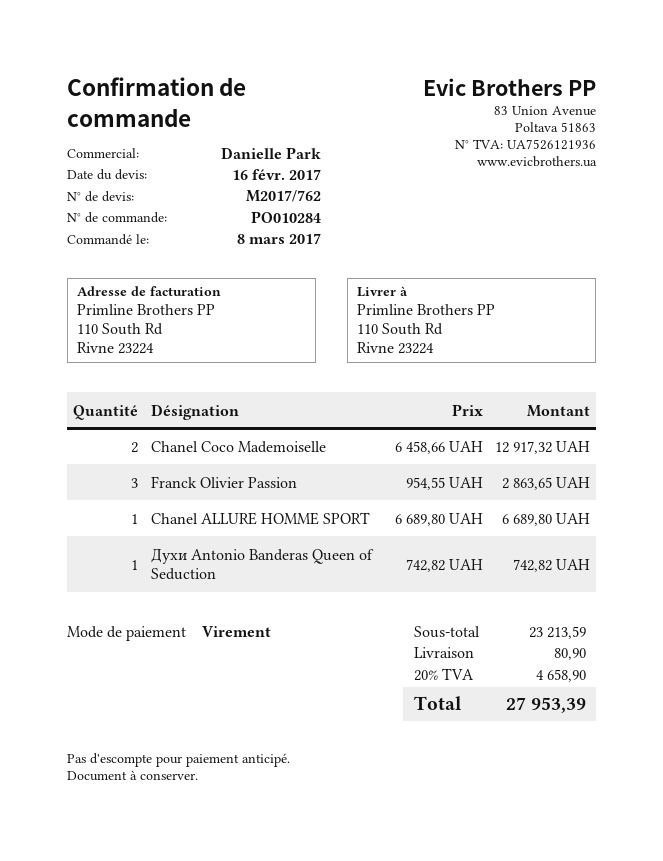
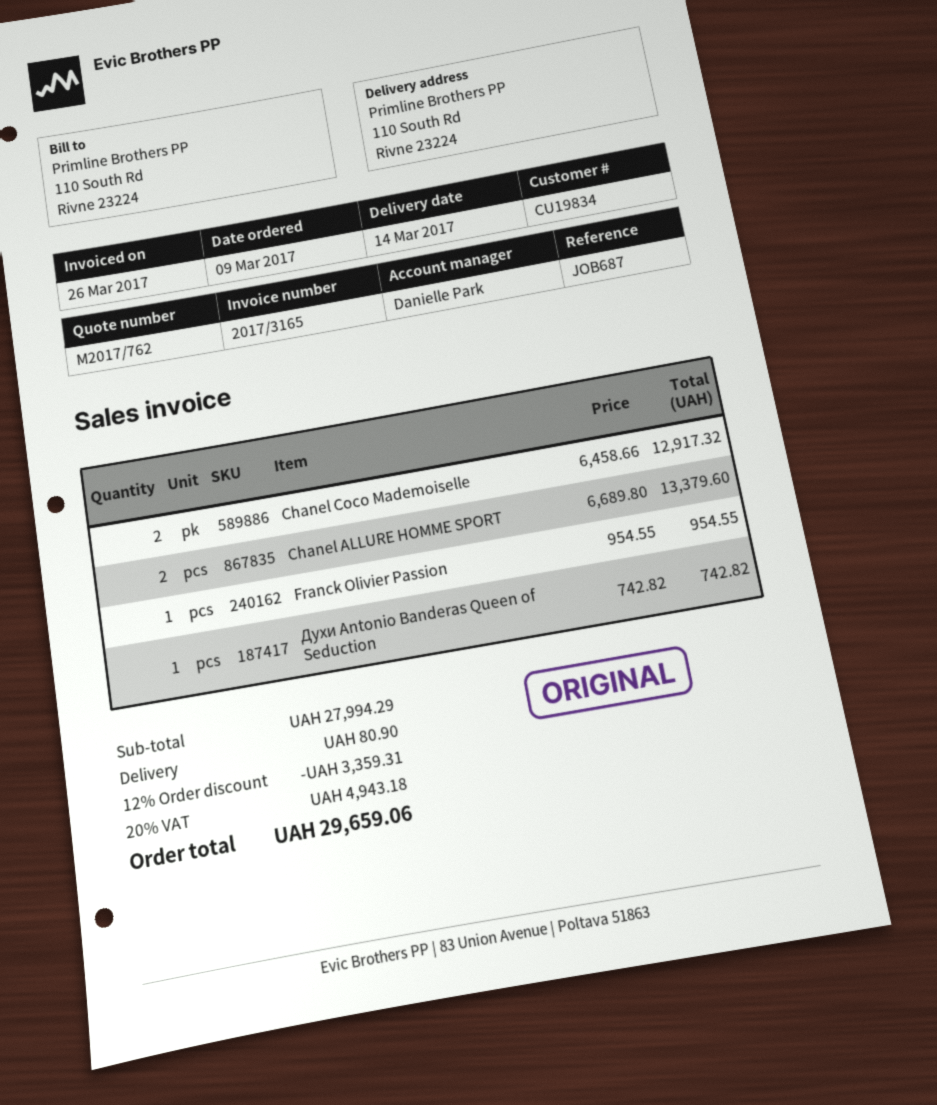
order date: 2017-03-08 -> 2017-03-09
Franck Olivier Passion: 3 x 954.55 = 2863.65 -> 1 x 954.55 = 954.55
Chanel ALLURE HOMME SPORT: 1 x 6689.80 = 6689.80 -> 2 x 6689.80 = 13379.60
subtotal: 23213.59 -> 27994.29
discount: none -> 12% = 3359.31
tax: 20% = 4658.90 -> 20% = 4943.18
total: 27953.39 -> 29659.06

